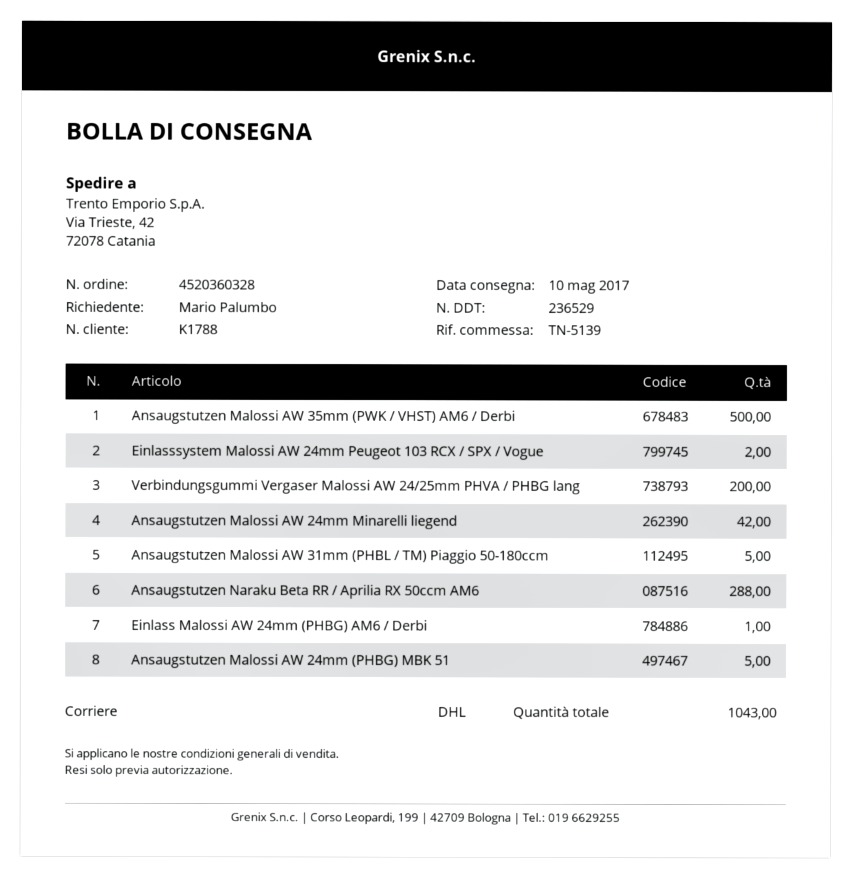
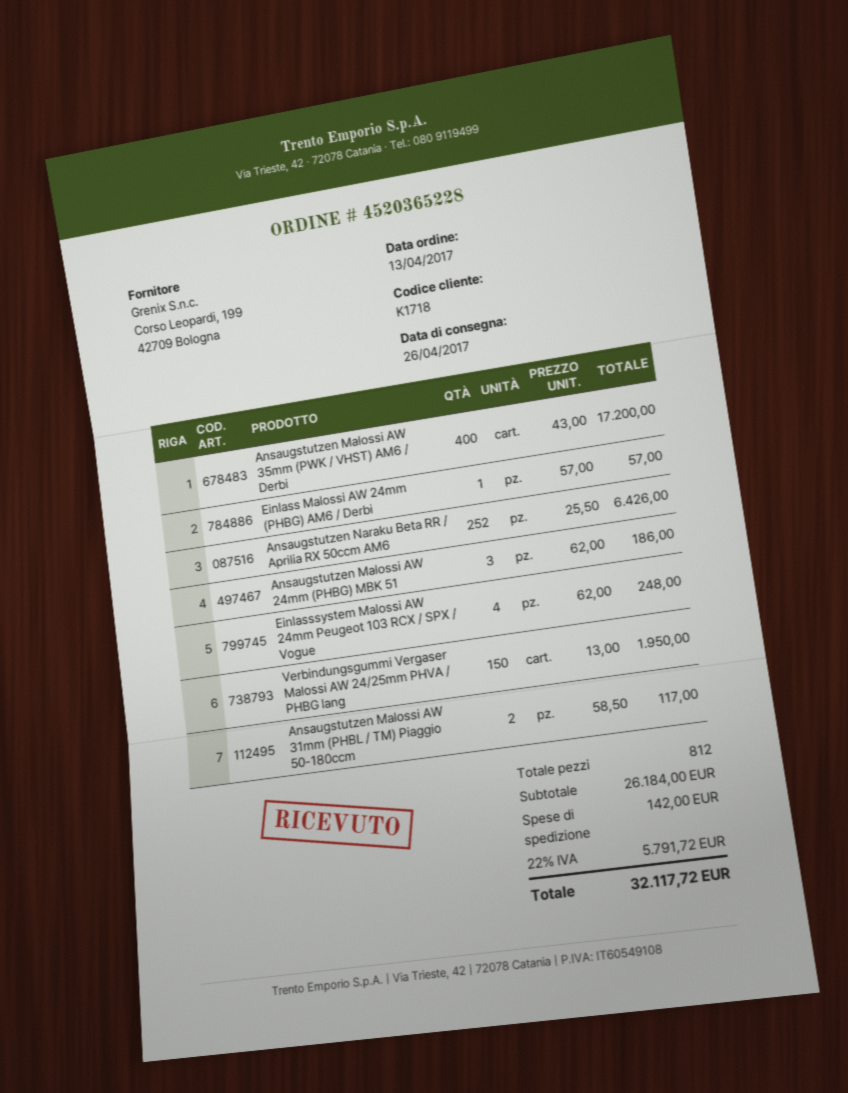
order number: 4520360328 -> 4520365228
delivery date: 2017-05-10 -> 2017-04-26
customer number: K1788 -> K1718
Ansaugstutzen Malossi AW 35mm (PWK / VHST) AM6 / Derbi: 500 -> 400
Einlasssystem Malossi AW 24mm Peugeot 103 RCX / SPX / Vogue: 2 -> 4
Verbindungsgummi Vergaser Malossi AW 24/25mm PHVA / PHBG lang: 200 -> 150
Ansaugstutzen Malossi AW 24mm Minarelli liegend: 42 -> none
Ansaugstutzen Malossi AW 31mm (PHBL / TM) Piaggio 50-180ccm: 5 -> 2
Ansaugstutzen Naraku Beta RR / Aprilia RX 50ccm AM6: 288 -> 252
Ansaugstutzen Malossi AW 24mm (PHBG) MBK 51: 5 -> 3
total quantity: 1043 -> 812

